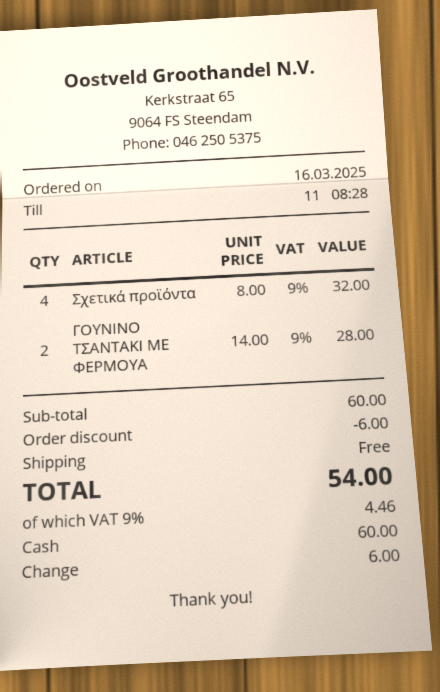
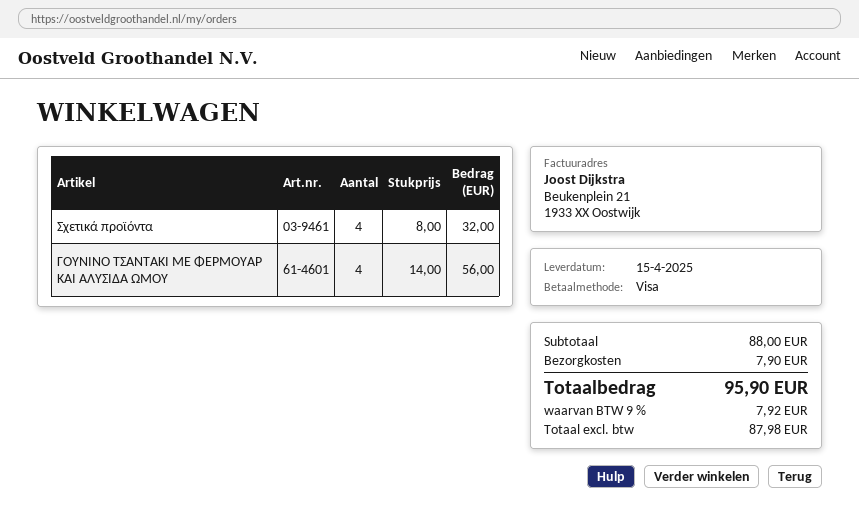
payment method: cash -> Visa
ΓΟΥΝΙΝΟ ΤΣΑΝΤΑΚΙ ΜΕ ΦΕΡΜΟΥΑ: 2 x 14.00 = 28.00 -> 4 x 14.00 = 56.00
subtotal: 60.00 -> 88.00
discount: 6.00 -> none
shipping: 0.00 -> 7.90
tax: 9% = 4.46 -> 9% = 7.92
total: 54.00 -> 95.90

